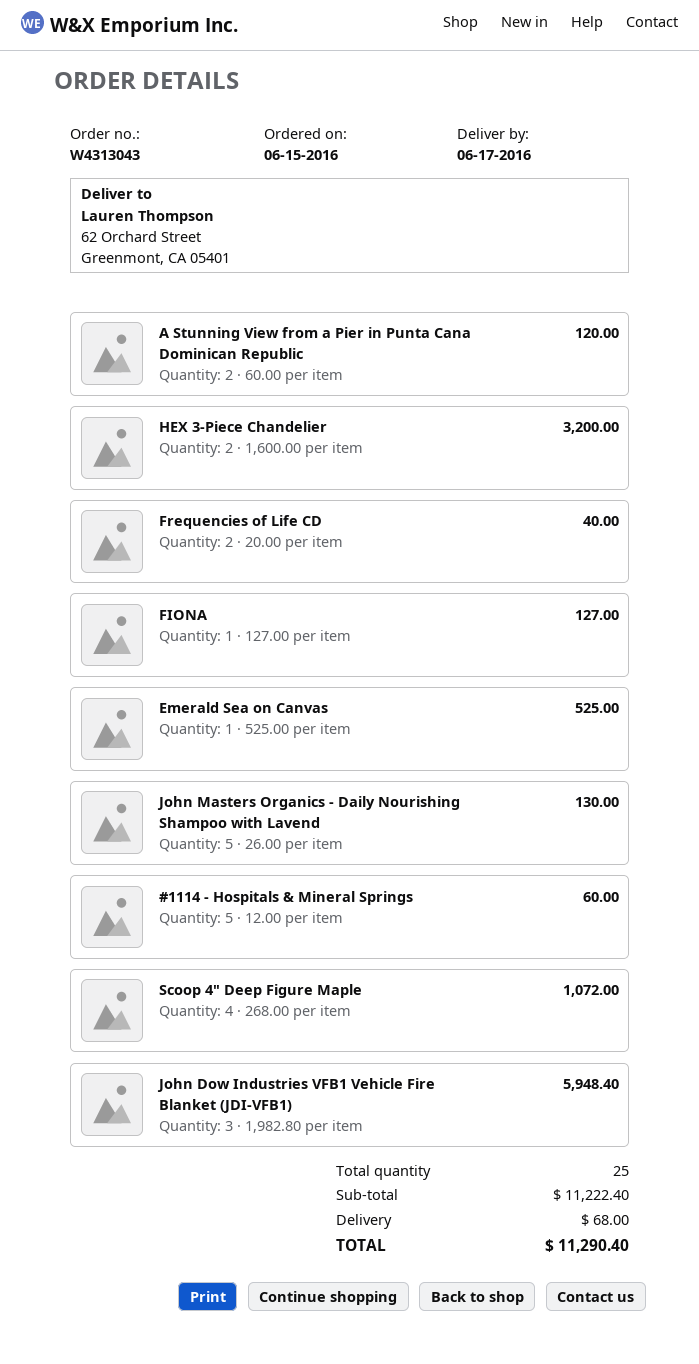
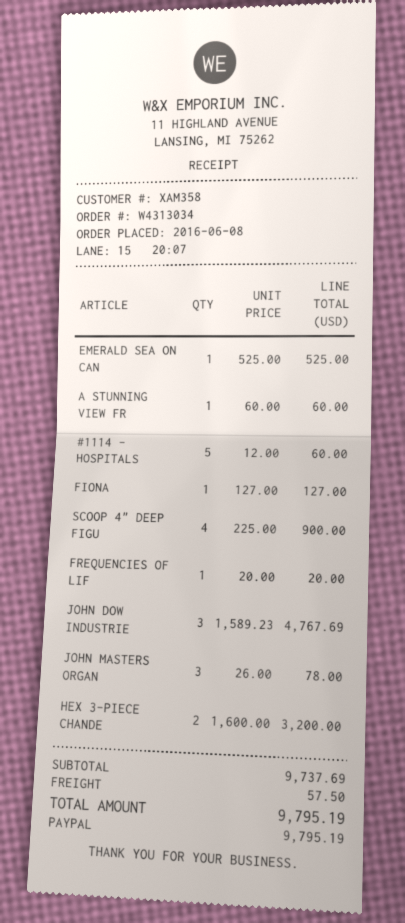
order number: W4313043 -> W4313034
order date: 2016-06-15 -> 2016-06-08
A Stunning View from a Pier in Punta Cana Dominican Republic: 2 x 60.00 = 120.00 -> 1 x 60.00 = 60.00
Frequencies of Life CD: 2 x 20.00 = 40.00 -> 1 x 20.00 = 20.00
John Masters Organics - Daily Nourishing Shampoo with Lavend: 5 x 26.00 = 130.00 -> 3 x 26.00 = 78.00
Scoop 4" Deep Figure Maple: 4 x 268.00 = 1072.00 -> 4 x 225.00 = 900.00
John Dow Industries VFB1 Vehicle Fire Blanket (JDI-VFB1): 3 x 1982.80 = 5948.40 -> 3 x 1589.23 = 4767.69
subtotal: 11222.40 -> 9737.69
shipping: 68.00 -> 57.50
total: 11290.40 -> 9795.19

